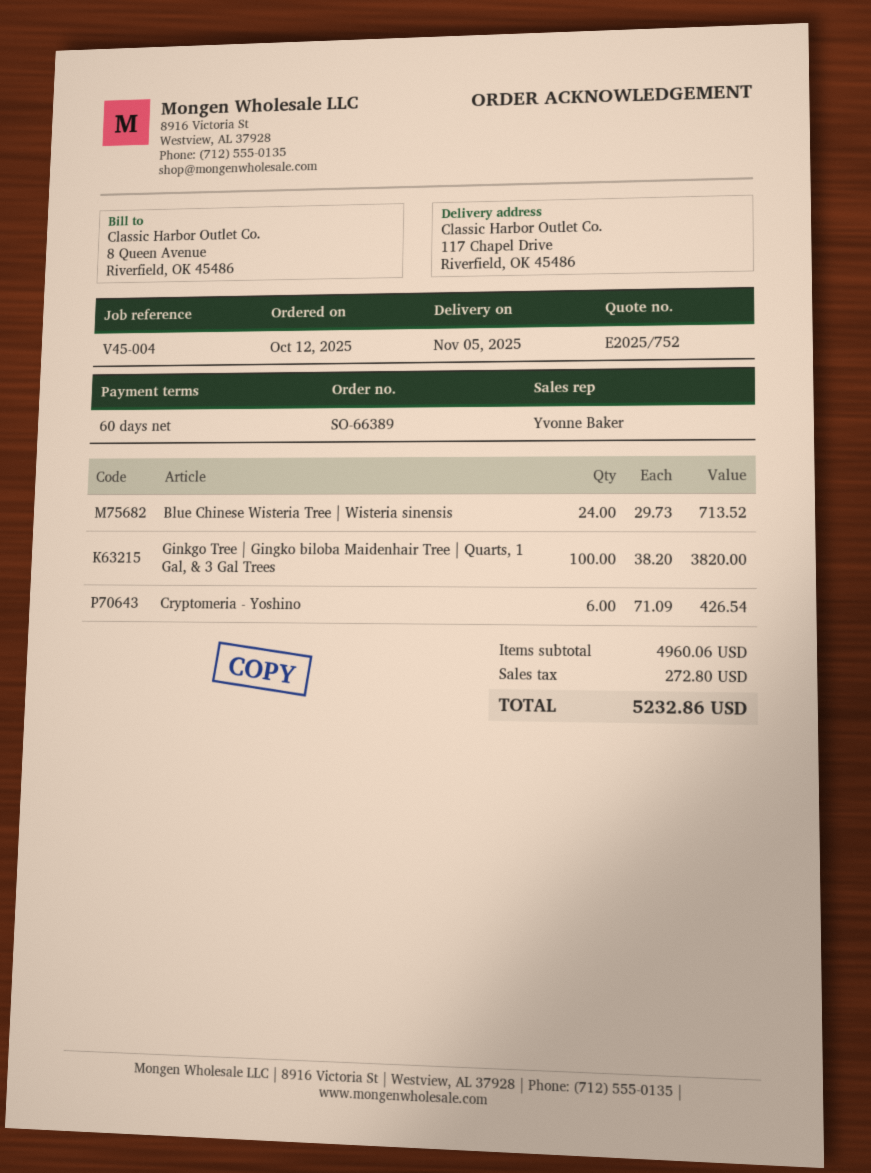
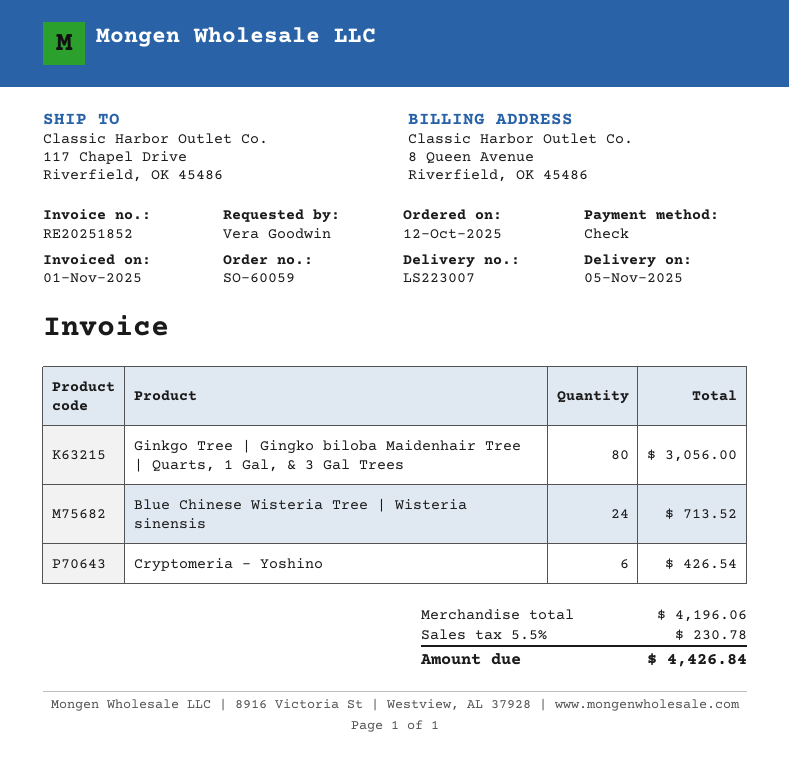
order number: SO-66389 -> SO-60059
Ginkgo Tree | Gingko biloba Maidenhair Tree | Quarts, 1 Gal, & 3 Gal Trees: 100 for 3820.00 -> 80 for 3056.00
subtotal: 4960.06 -> 4196.06
tax: 272.80 -> 230.78
total: 5232.86 -> 4426.84

